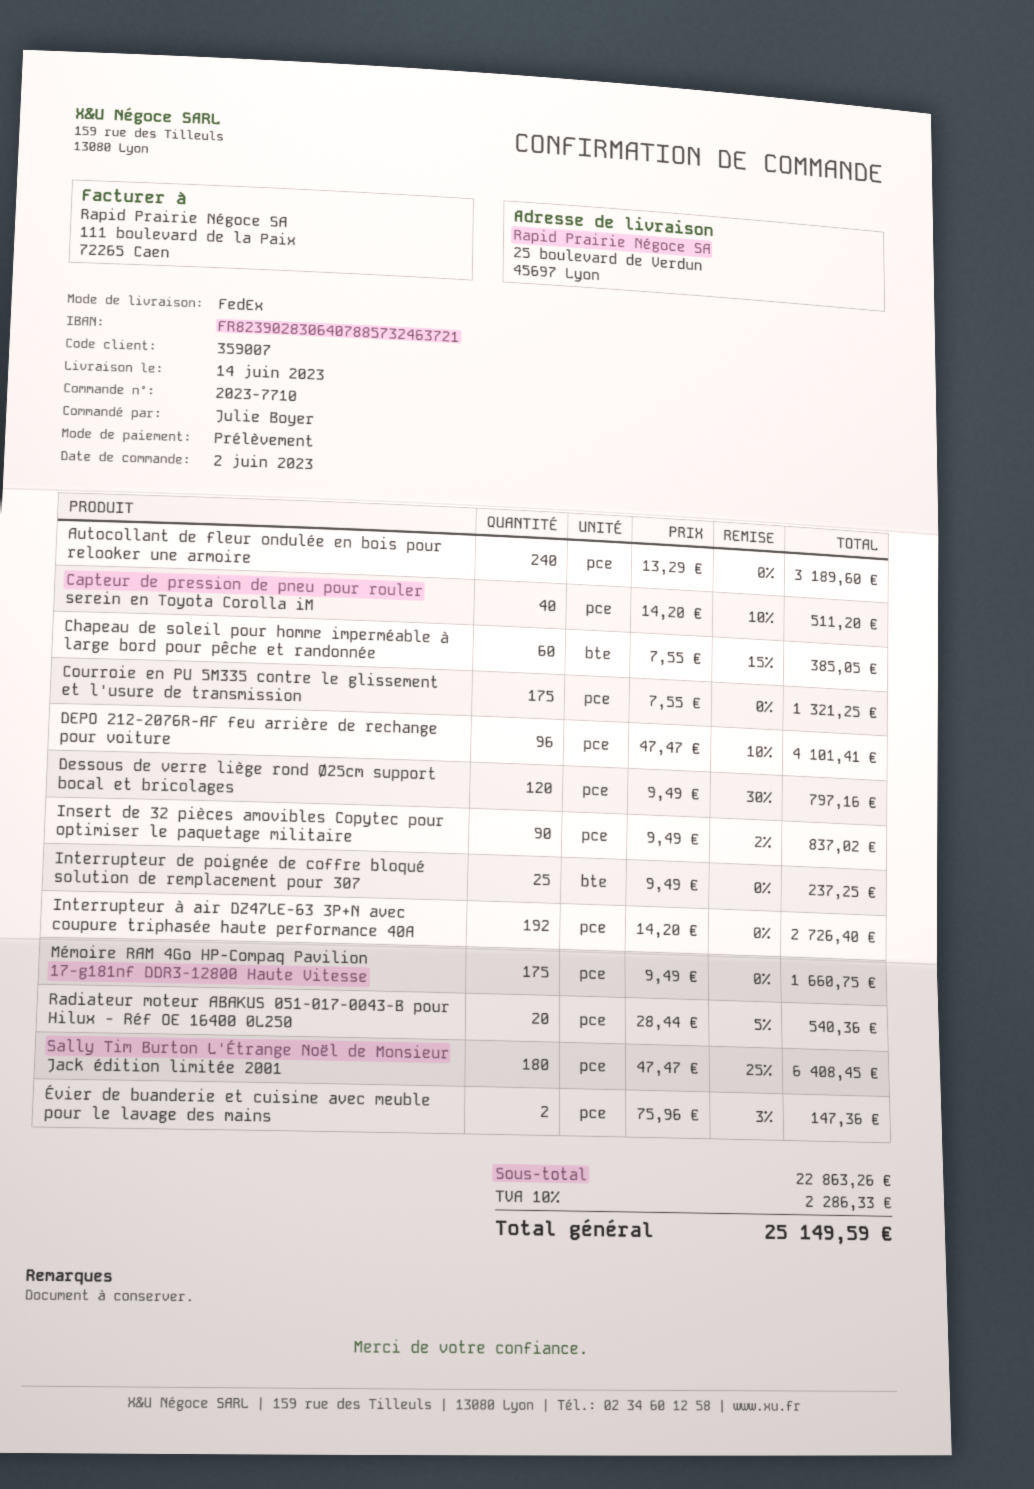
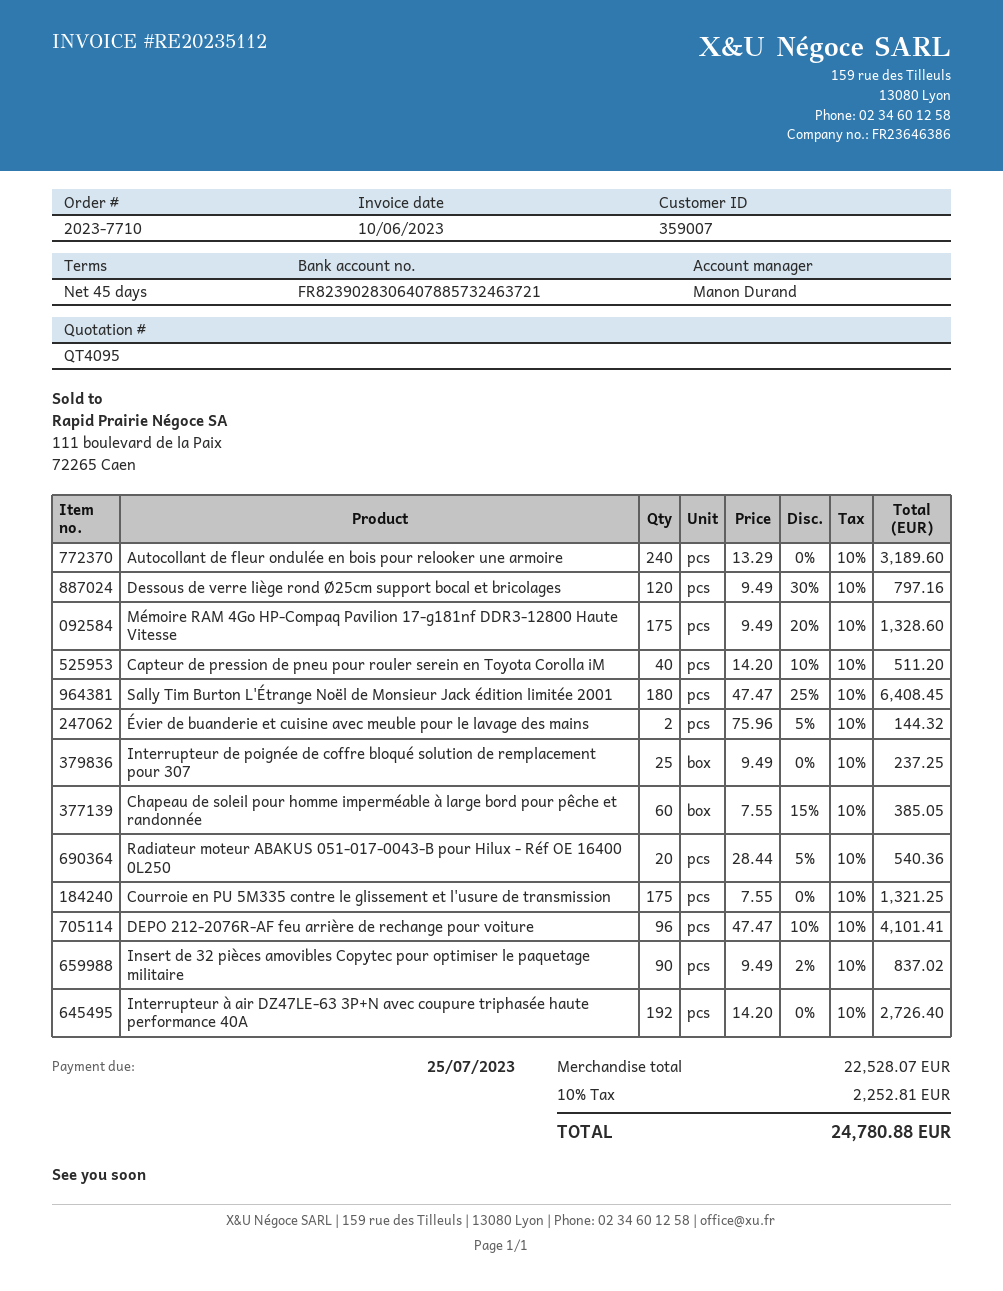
Mémoire RAM 4Go HP-Compaq Pavilion 17-g181nf DDR3-12800 Haute Vitesse: 175 x 9.49 = 1660.75 -> 175 x 9.49 - 20% = 1328.60
Évier de buanderie et cuisine avec meuble pour le lavage des mains: 2 x 75.96 - 3% = 147.36 -> 2 x 75.96 - 5% = 144.32
subtotal: 22863.26 -> 22528.07
tax: 10% = 2286.33 -> 10% = 2252.81
total: 25149.59 -> 24780.88

